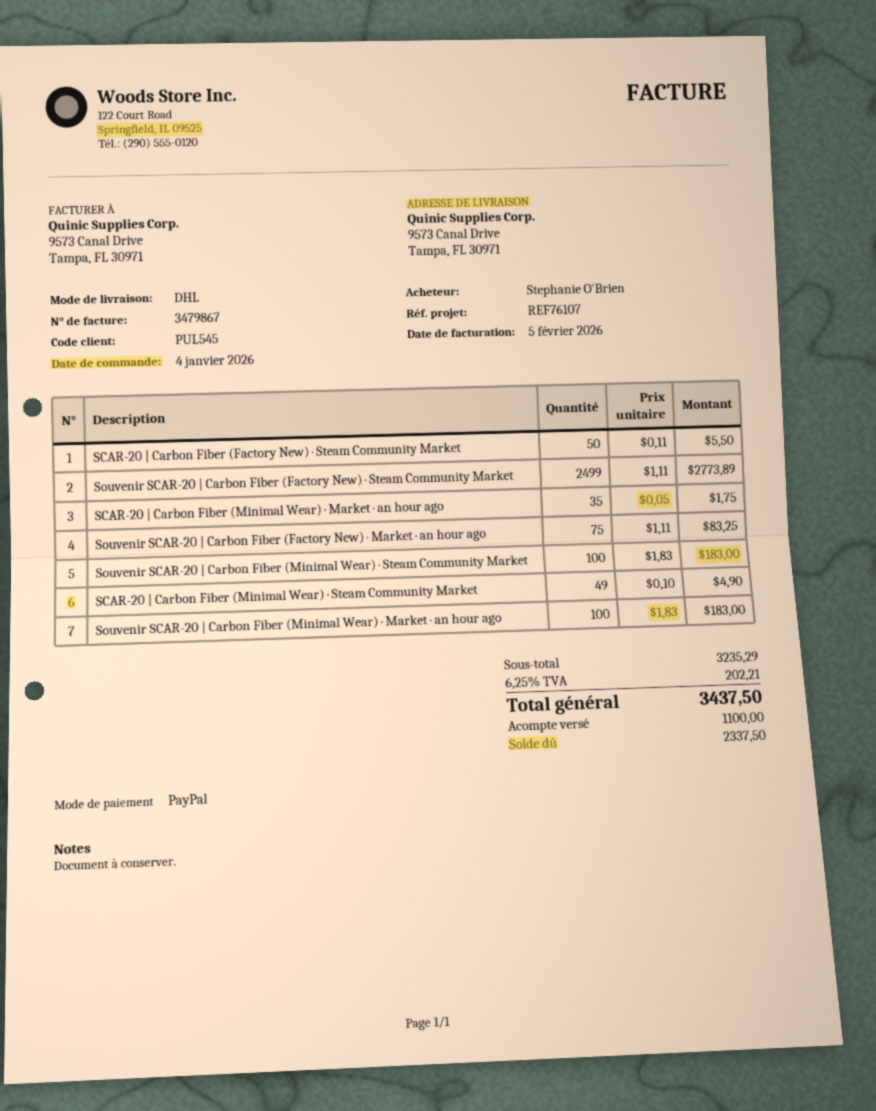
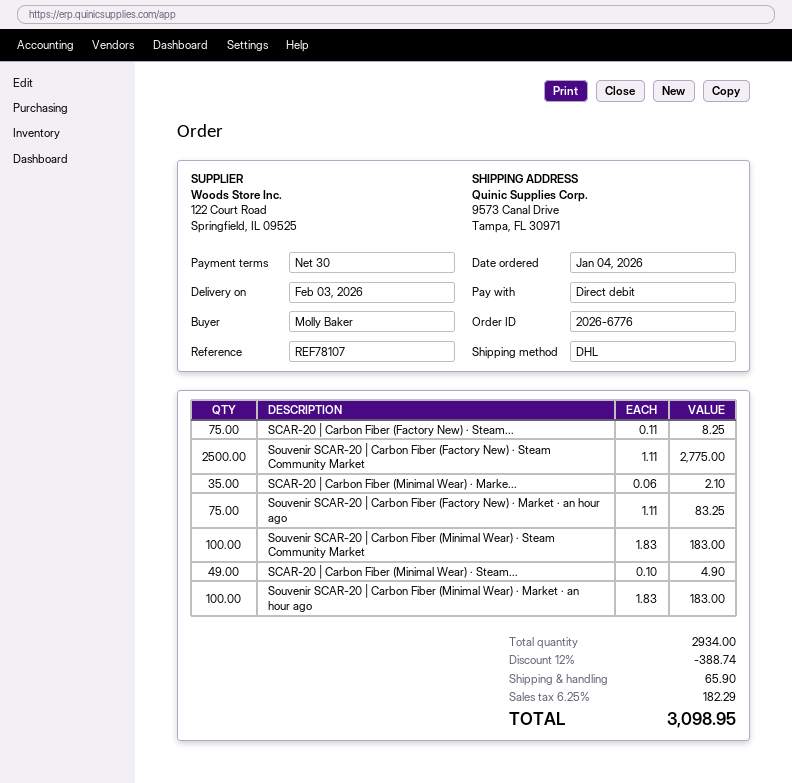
reference: REF76107 -> REF78107
ordered by: Stephanie O'Brien -> Molly Baker
payment method: PayPal -> direct debit
SCAR-20 | Carbon Fiber (Factory New) · Steam Community Market: 50 x 0.11 = 5.50 -> 75 x 0.11 = 8.25
Souvenir SCAR-20 | Carbon Fiber (Factory New) · Steam Community Market: 2499 x 1.11 = 2773.89 -> 2500 x 1.11 = 2775.00
SCAR-20 | Carbon Fiber (Minimal Wear) · Market · an hour ago: 35 x 0.05 = 1.75 -> 35 x 0.06 = 2.10
discount: none -> 12% = 388.74
shipping: none -> 65.90
tax: 6.25% = 202.21 -> 6.25% = 182.29
total: 3437.50 -> 3098.95

